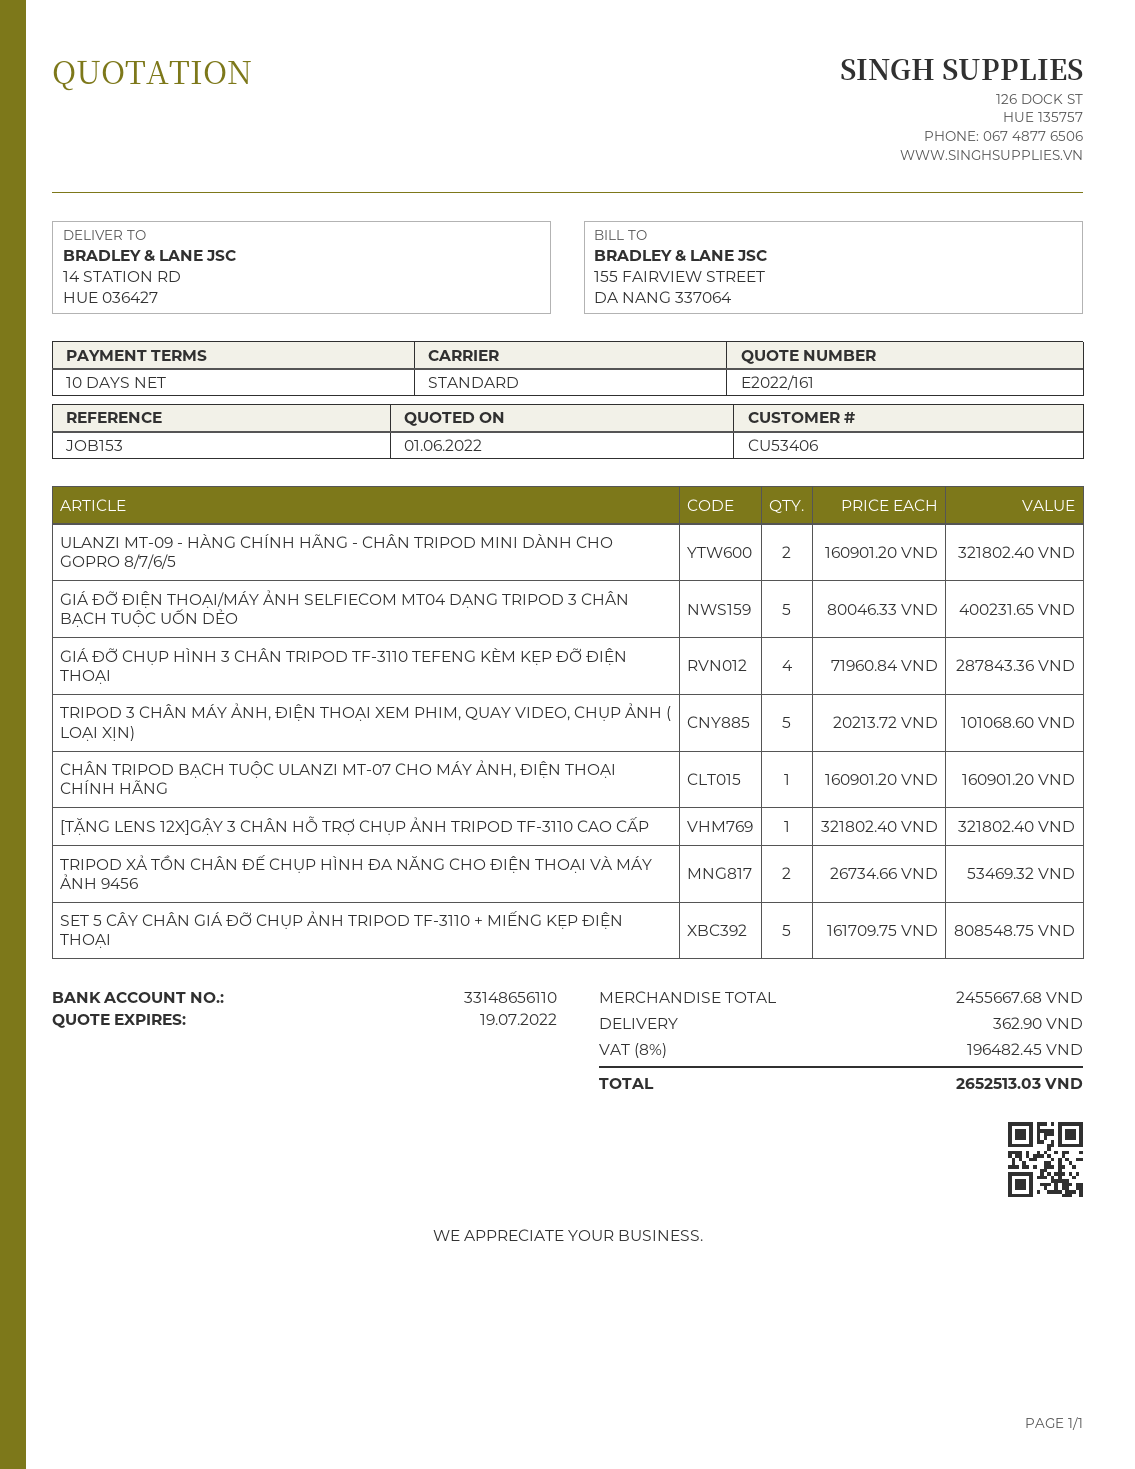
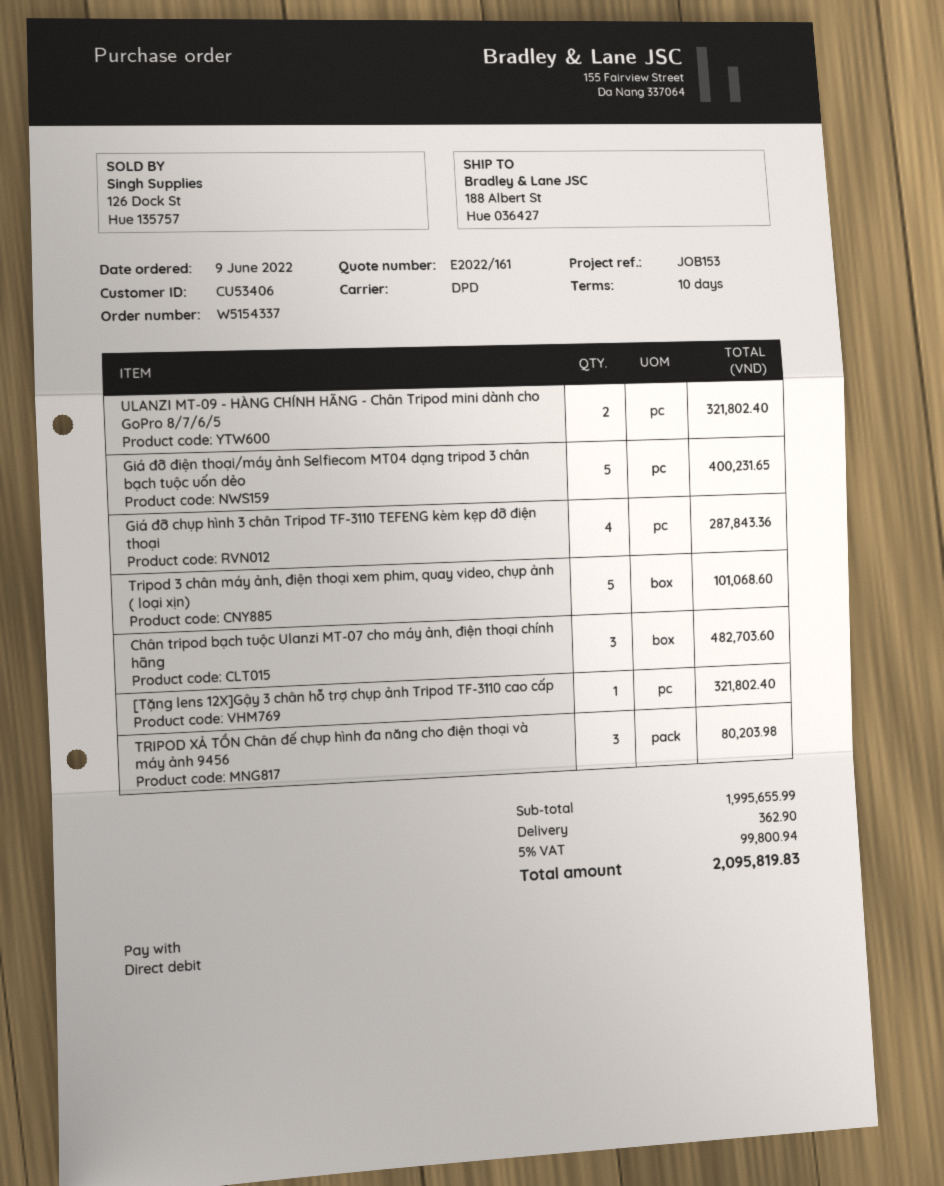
shipping method: standard -> DPD
ship to: 14 STATION RD, HUE 036427 -> 188 Albert St, Hue 036427
CHÂN TRIPOD BẠCH TUỘC ULANZI MT-07 CHO MÁY ẢNH, ĐIỆN THOẠI CHÍNH HÃNG: 1 for 160901.20 -> 3 for 482703.60
TRIPOD XẢ TỒN CHÂN ĐẾ CHỤP HÌNH ĐA NĂNG CHO ĐIỆN THOẠI VÀ MÁY ẢNH 9456: 2 for 53469.32 -> 3 for 80203.98
SET 5 CÂY CHÂN GIÁ ĐỠ CHỤP ẢNH TRIPOD TF-3110 + MIẾNG KẸP ĐIỆN THOẠI: 5 for 808548.75 -> none
subtotal: 2455667.68 -> 1995655.99
tax: 8% = 196482.45 -> 5% = 99800.94
total: 2652513.03 -> 2095819.83

